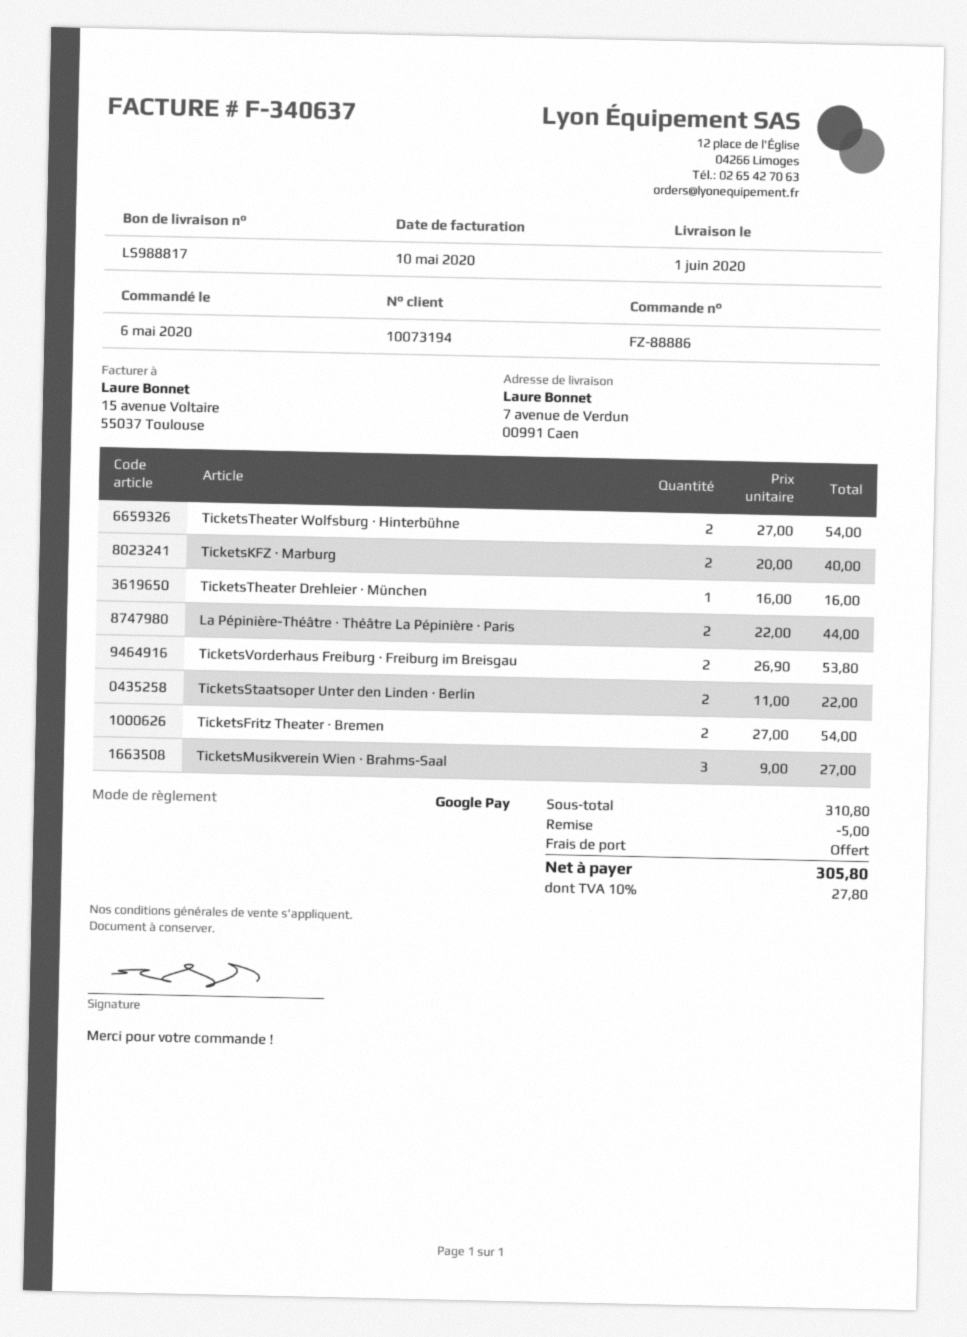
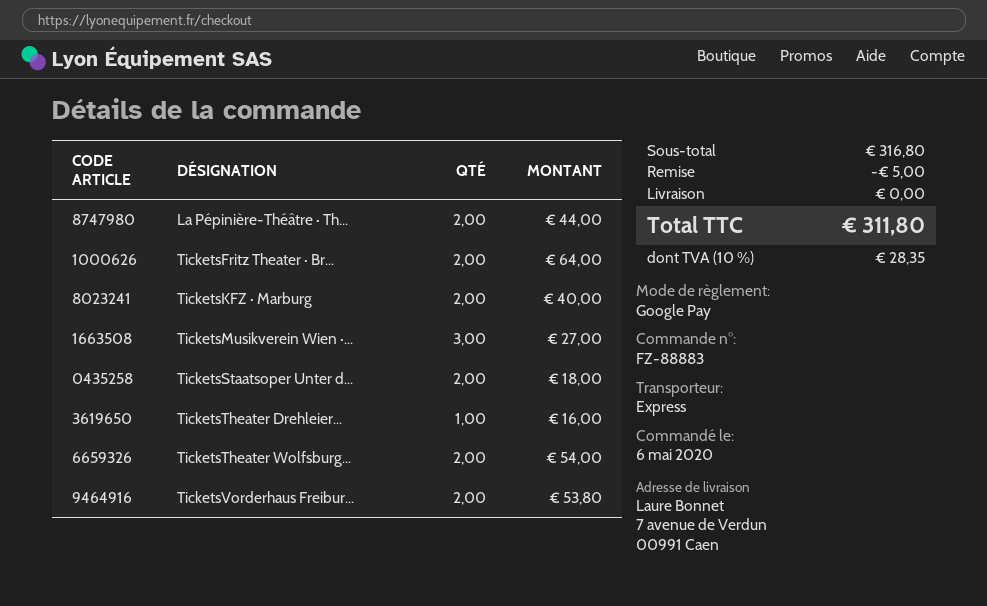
order number: FZ-88886 -> FZ-88883
TicketsStaatsoper Unter den Linden · Berlin: 2 for 22.00 -> 2 for 18.00
TicketsFritz Theater · Bremen: 2 for 54.00 -> 2 for 64.00
subtotal: 310.80 -> 316.80
tax: 10% = 27.80 -> 10% = 28.35
total: 305.80 -> 311.80

